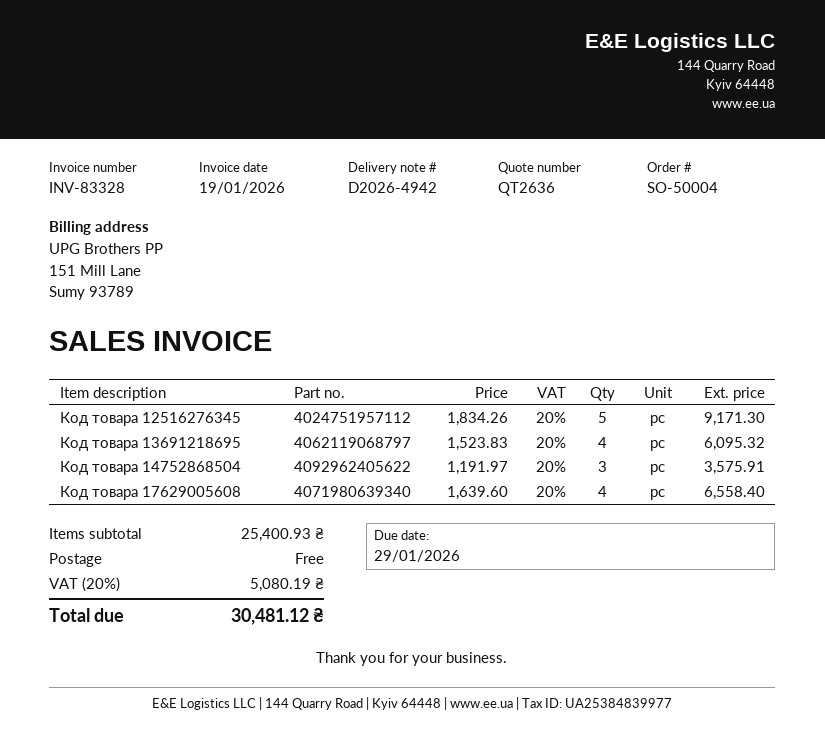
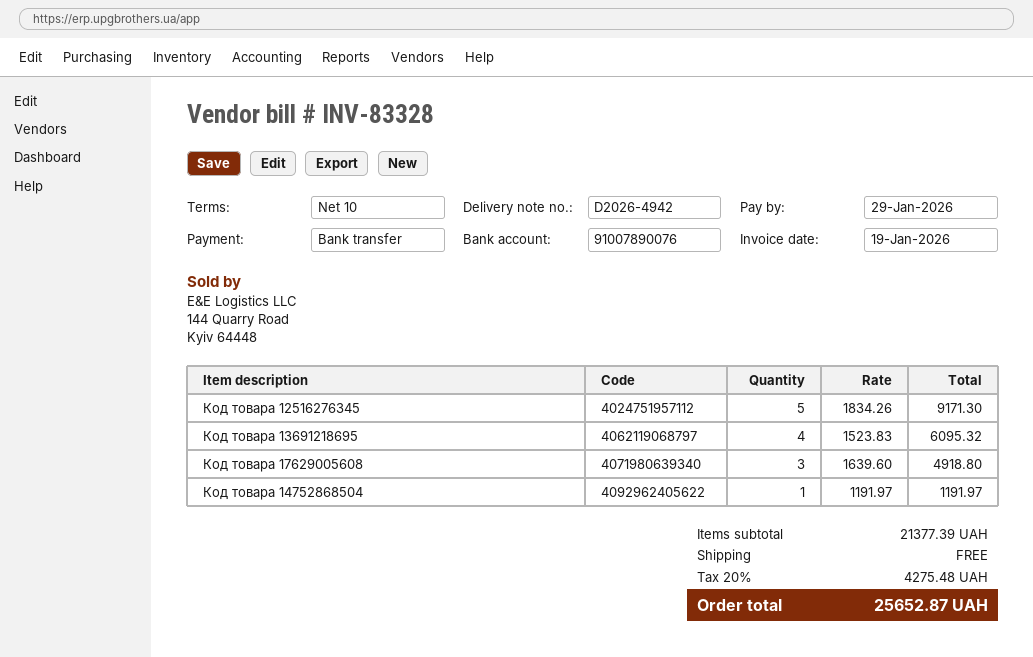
Код товара 14752868504: 3 x 1191.97 = 3575.91 -> 1 x 1191.97 = 1191.97
Код товара 17629005608: 4 x 1639.60 = 6558.40 -> 3 x 1639.60 = 4918.80
subtotal: 25400.93 -> 21377.39
tax: 20% = 5080.19 -> 20% = 4275.48
total: 30481.12 -> 25652.87

